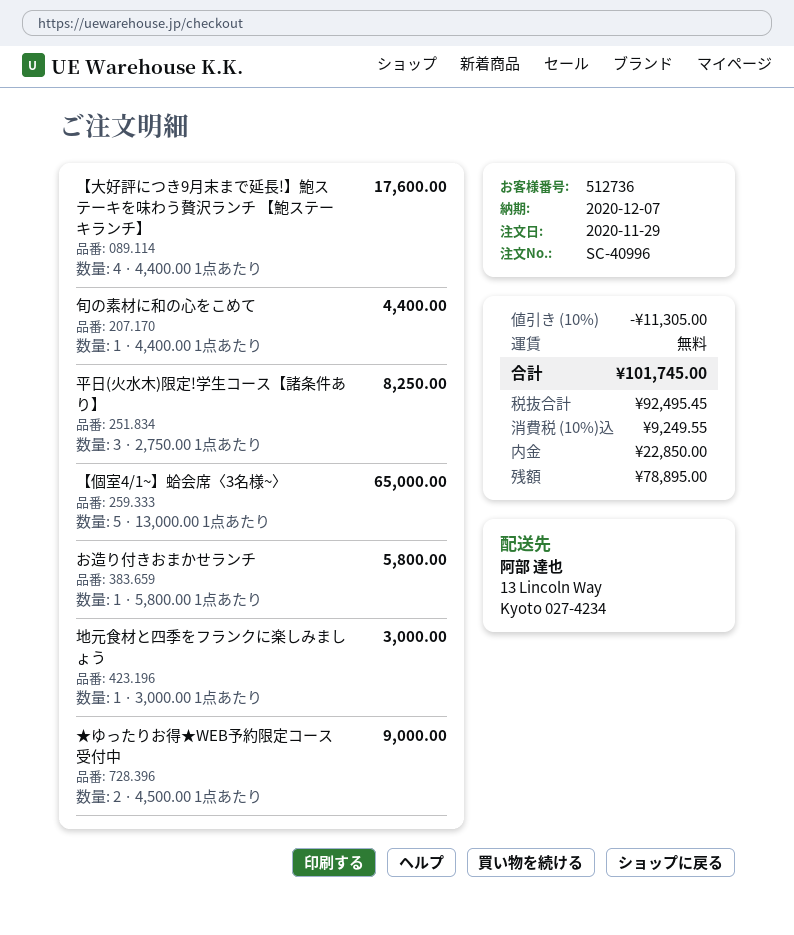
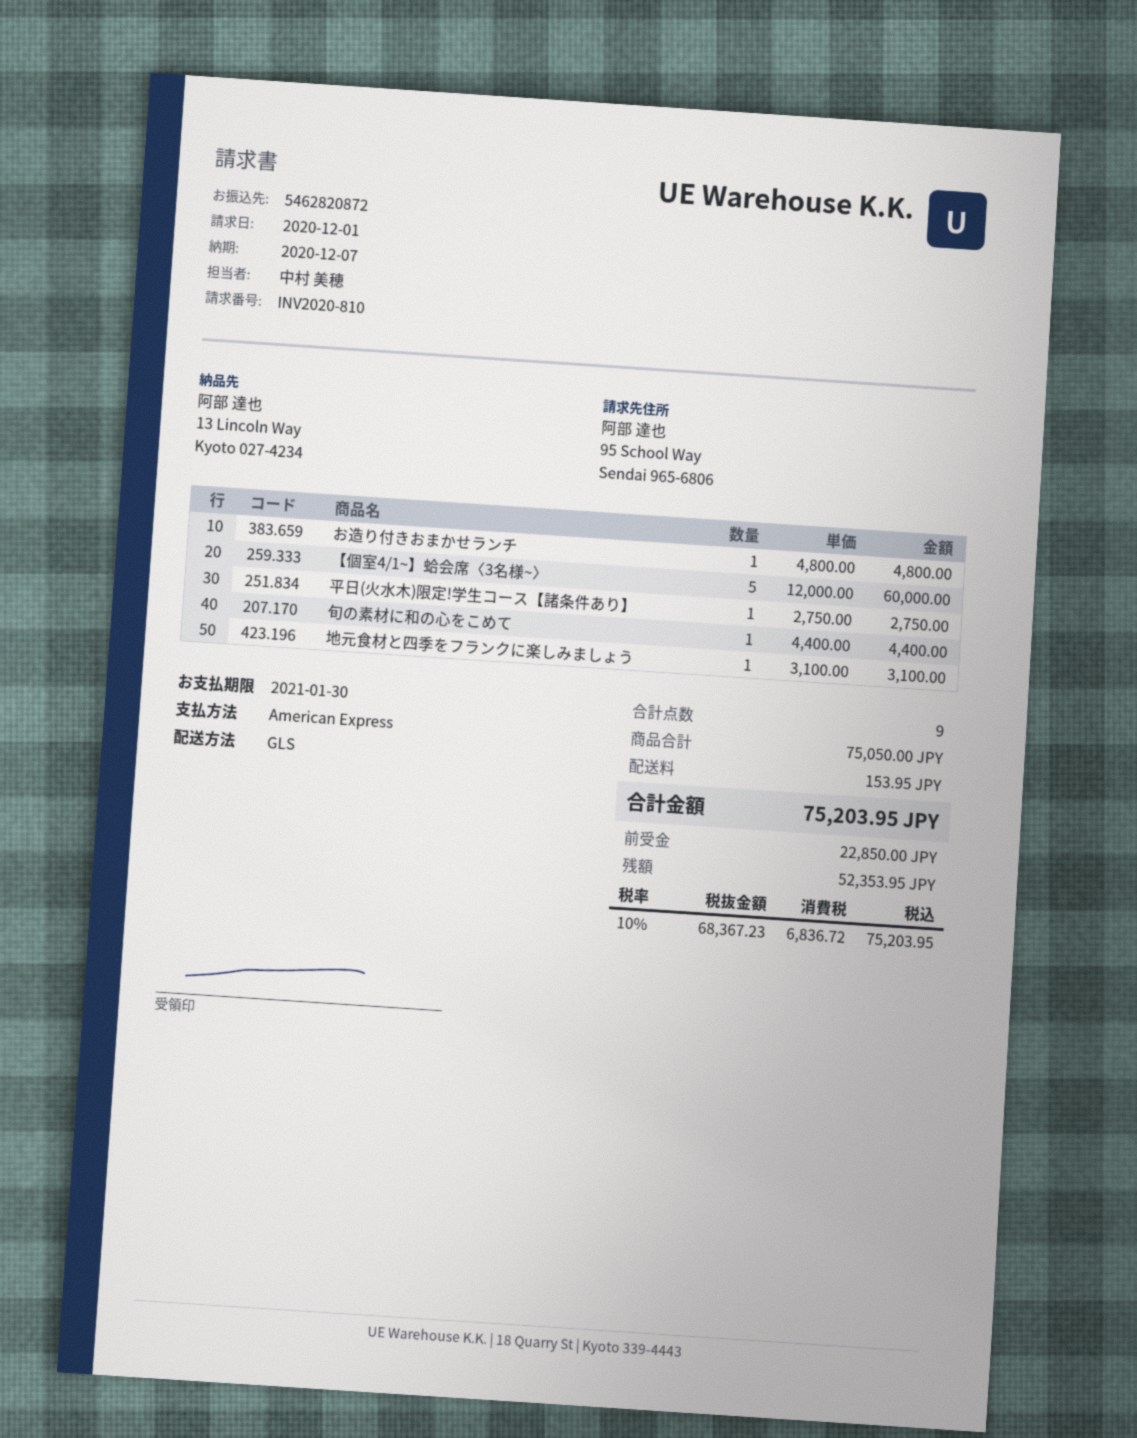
【大好評につき9月末まで延長!】鮑ステーキを味わう贅沢ランチ 【鮑ステーキランチ】: 4 x 4400.00 = 17600.00 -> none
平日(火水木)限定!学生コース【諸条件あり】: 3 x 2750.00 = 8250.00 -> 1 x 2750.00 = 2750.00
【個室4/1~】蛤会席〈3名様~〉: 5 x 13000.00 = 65000.00 -> 5 x 12000.00 = 60000.00
お造り付きおまかせランチ: 1 x 5800.00 = 5800.00 -> 1 x 4800.00 = 4800.00
地元食材と四季をフランクに楽しみましょう: 1 x 3000.00 = 3000.00 -> 1 x 3100.00 = 3100.00
★ゆったりお得★WEB予約限定コース受付中: 2 x 4500.00 = 9000.00 -> none
discount: 10% = 11305.00 -> none
shipping: 0.00 -> 153.95
net: 92495.45 -> 68367.23
tax: 10% = 9249.55 -> 10% = 6836.72
total: 101745.00 -> 75203.95
balance: 78895.00 -> 52353.95

